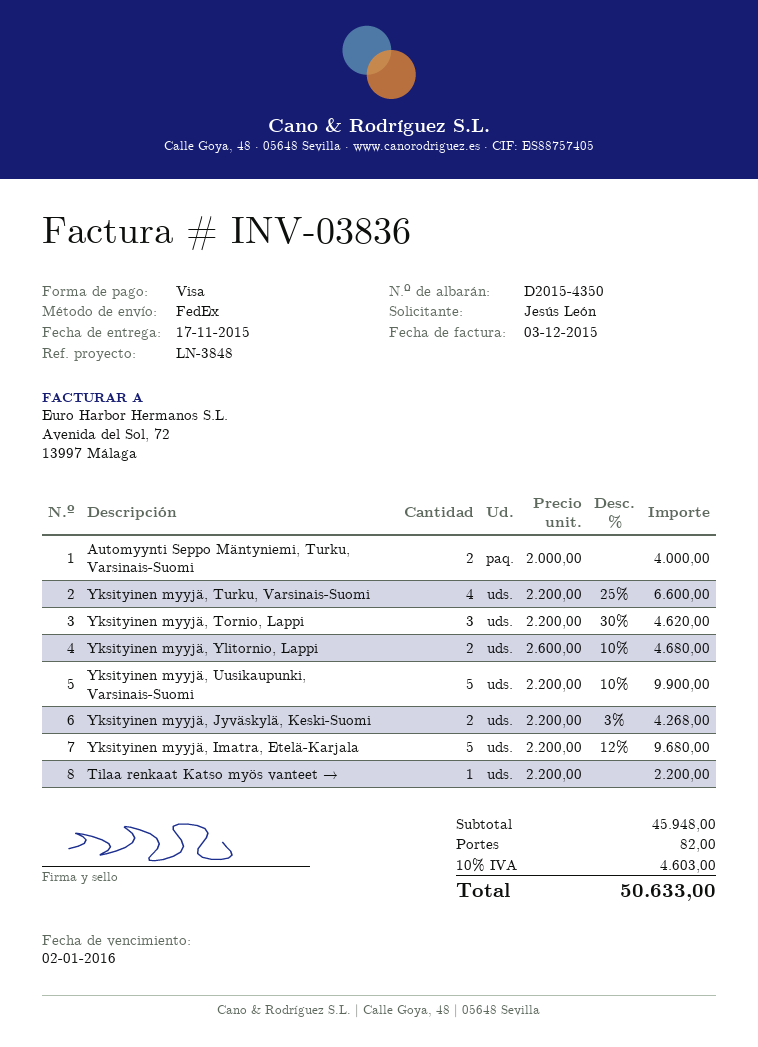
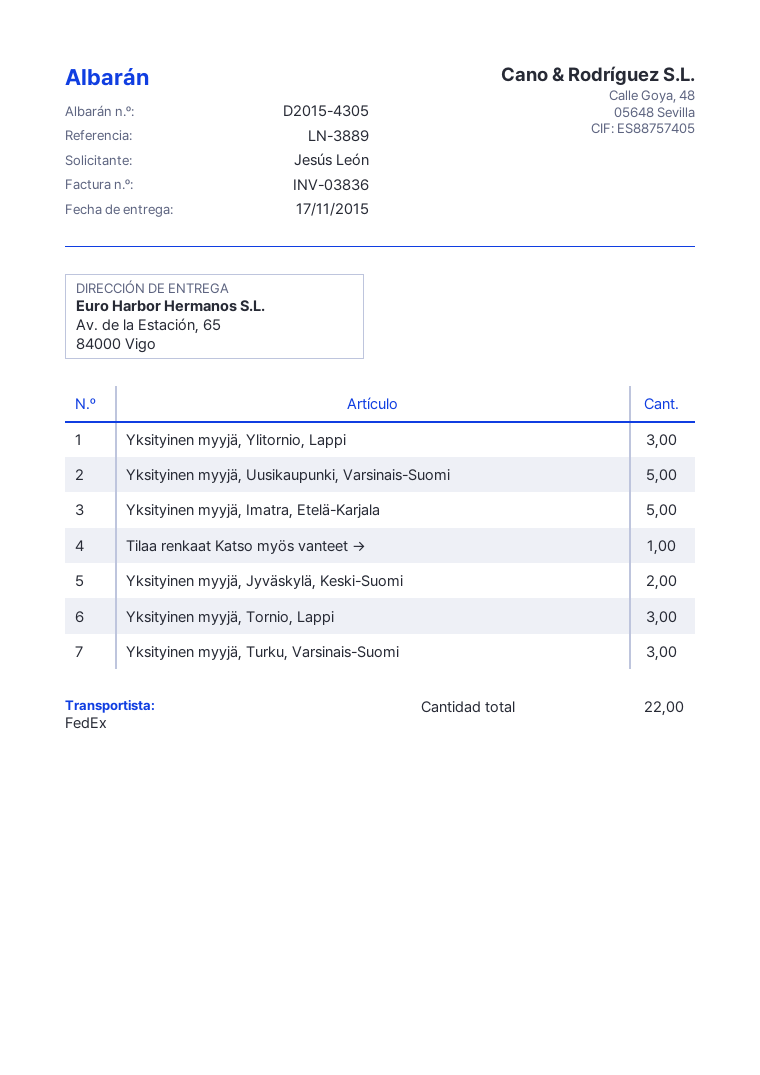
delivery note number: D2015-4350 -> D2015-4305
reference: LN-3848 -> LN-3889
Automyynti Seppo Mäntyniemi, Turku, Varsinais-Suomi: 2 -> none
Yksityinen myyjä, Turku, Varsinais-Suomi: 4 -> 3
Yksityinen myyjä, Ylitornio, Lappi: 2 -> 3

